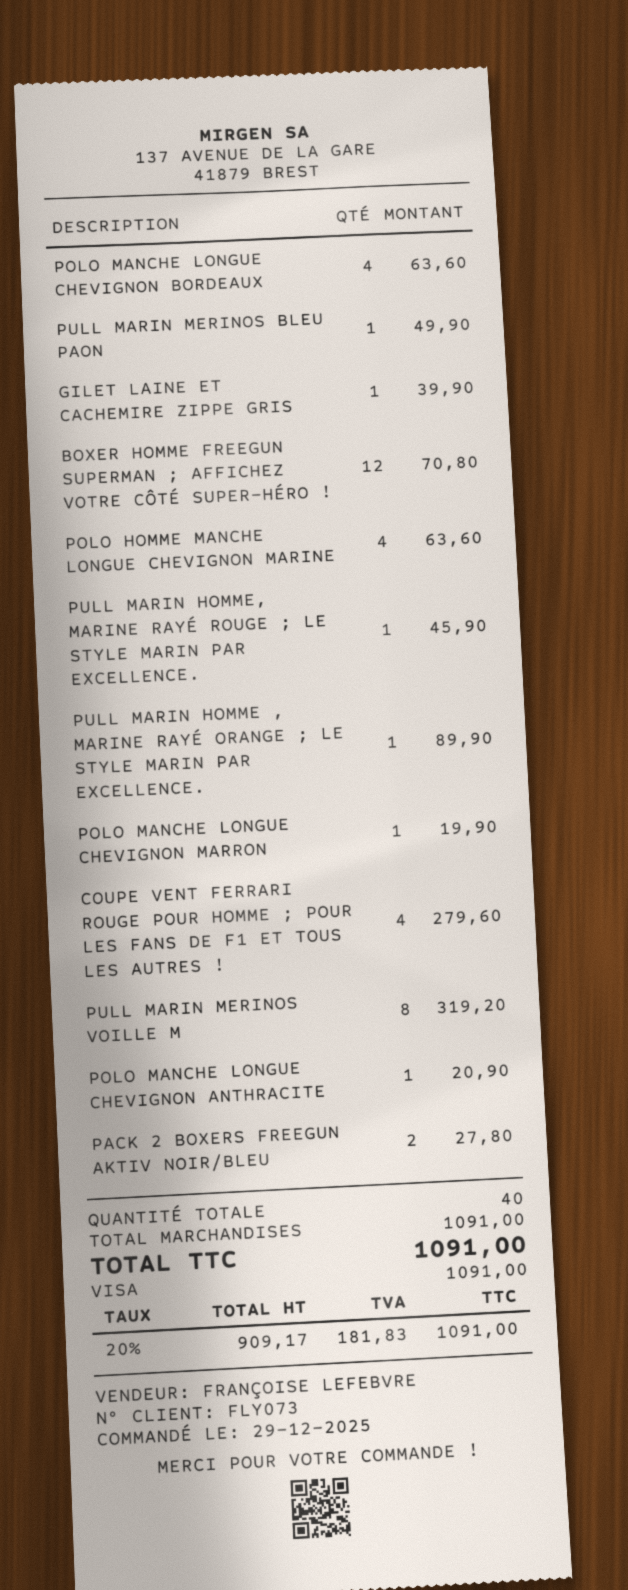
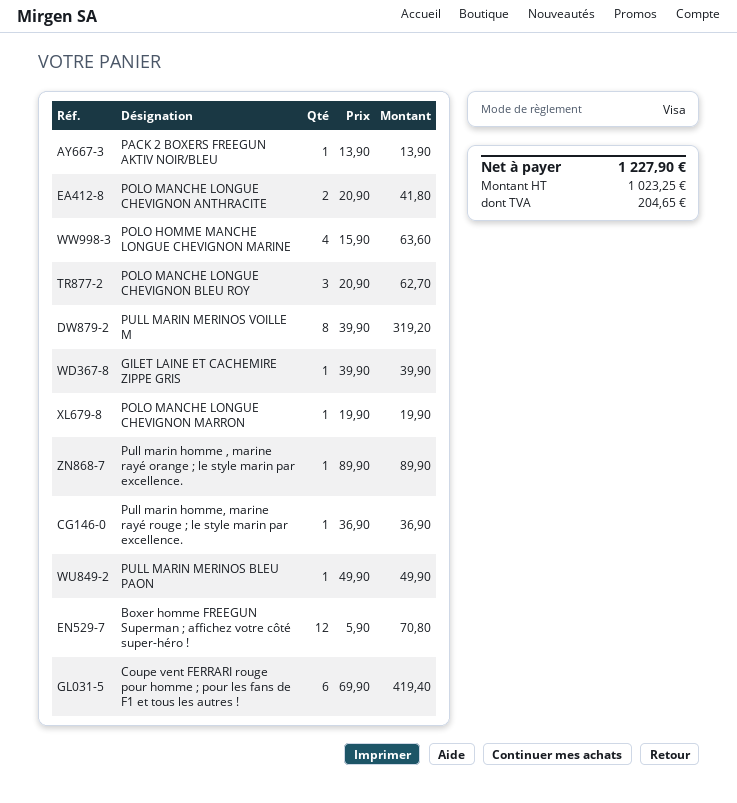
POLO MANCHE LONGUE CHEVIGNON BORDEAUX: 4 for 63.60 -> none
PULL MARIN HOMME, MARINE RAYÉ ROUGE ; LE STYLE MARIN PAR EXCELLENCE.: 1 for 45.90 -> 1 for 36.90
COUPE VENT FERRARI ROUGE POUR HOMME ; POUR LES FANS DE F1 ET TOUS LES AUTRES !: 4 for 279.60 -> 6 for 419.40
POLO MANCHE LONGUE CHEVIGNON ANTHRACITE: 1 for 20.90 -> 2 for 41.80
PACK 2 BOXERS FREEGUN AKTIV NOIR/BLEU: 2 for 27.80 -> 1 for 13.90
POLO MANCHE LONGUE CHEVIGNON BLEU ROY: none -> 3 for 62.70
net: 909.17 -> 1023.25
tax: 181.83 -> 204.65
total: 1091.00 -> 1227.90

